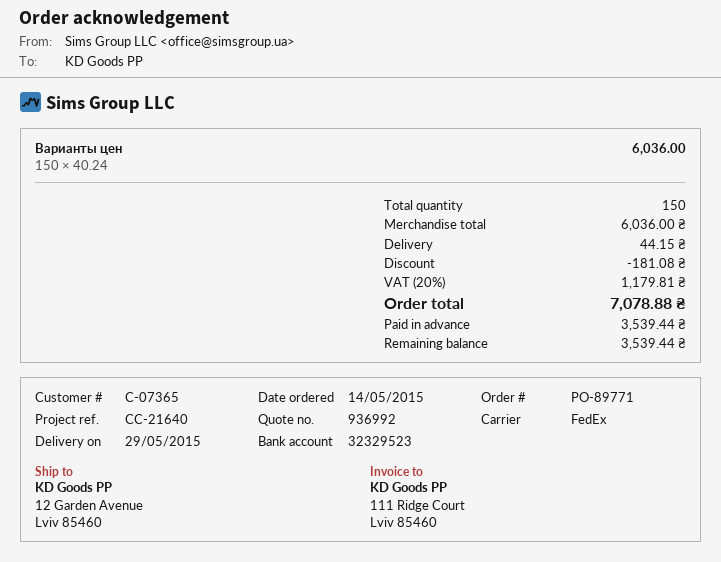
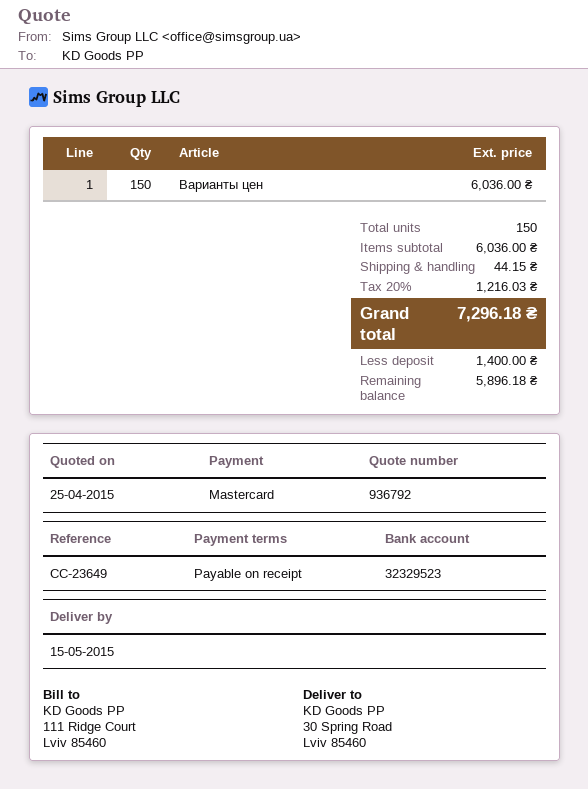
quote number: 936992 -> 936792
delivery date: 2015-05-29 -> 2015-05-15
reference: CC-21640 -> CC-23649
ship to: 12 Garden Avenue, Lviv 85460 -> 30 Spring Road, Lviv 85460
discount: 181.08 -> none
tax: 20% = 1179.81 -> 20% = 1216.03
total: 7078.88 -> 7296.18
deposit: 3539.44 -> 1400.00
balance: 3539.44 -> 5896.18

